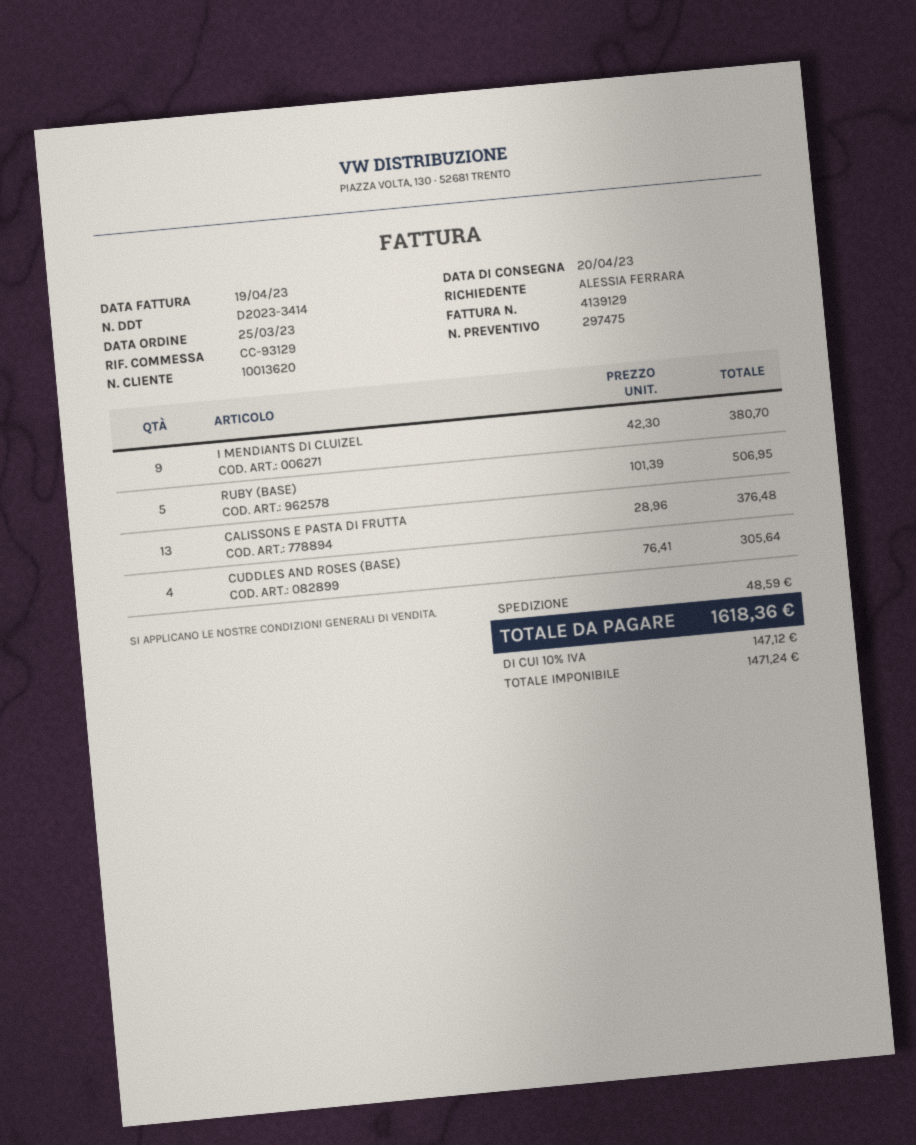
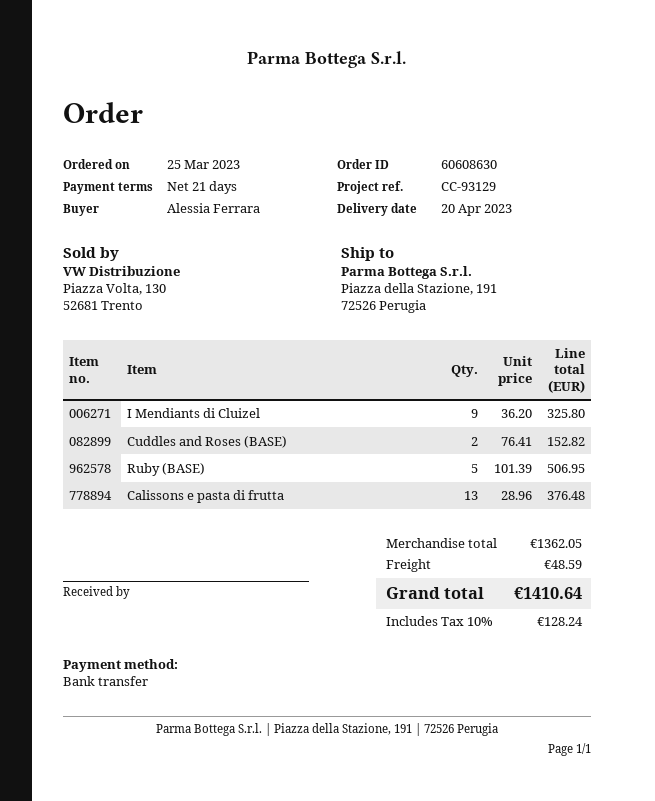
I MENDIANTS DI CLUIZEL: 9 x 42.30 = 380.70 -> 9 x 36.20 = 325.80
CUDDLES AND ROSES (BASE): 4 x 76.41 = 305.64 -> 2 x 76.41 = 152.82
tax: 10% = 147.12 -> 10% = 128.24
total: 1618.36 -> 1410.64

